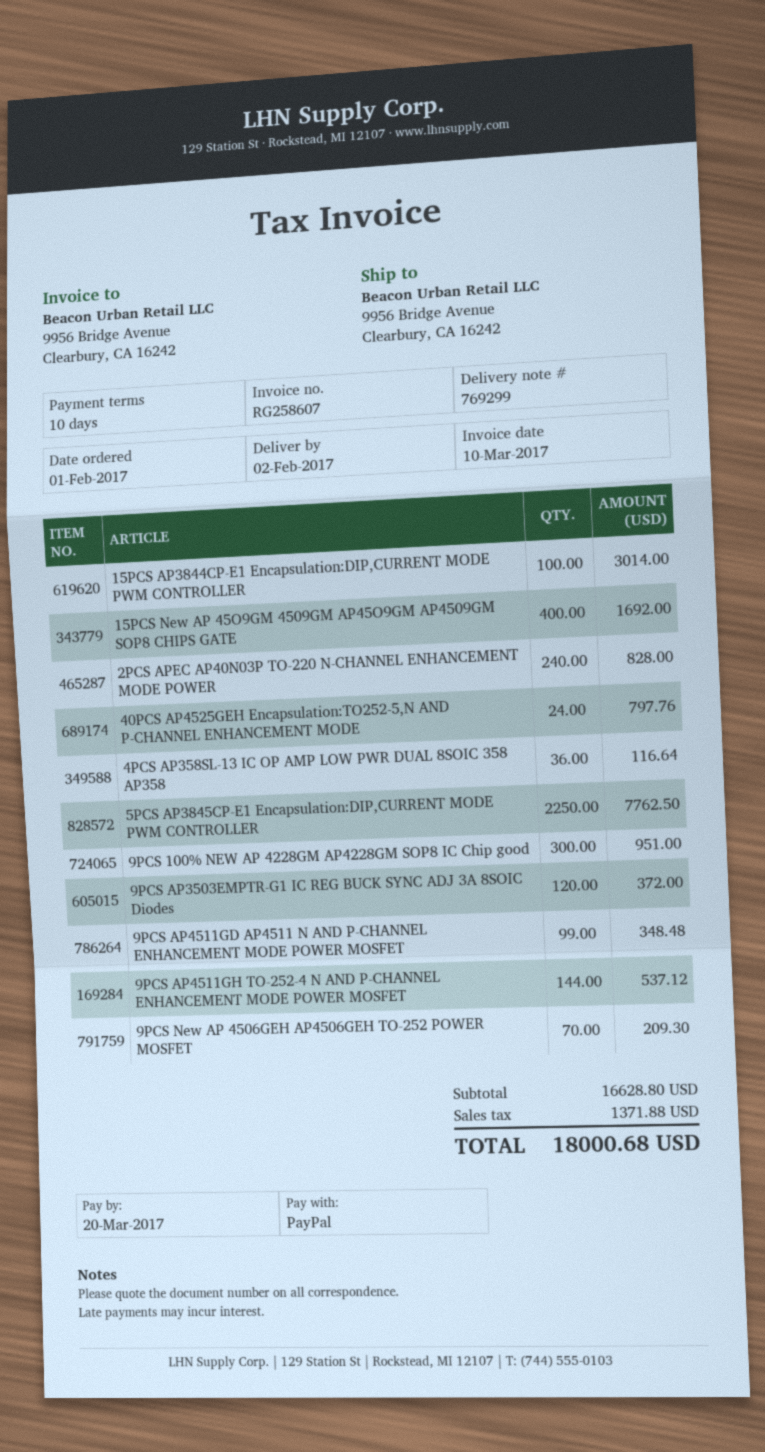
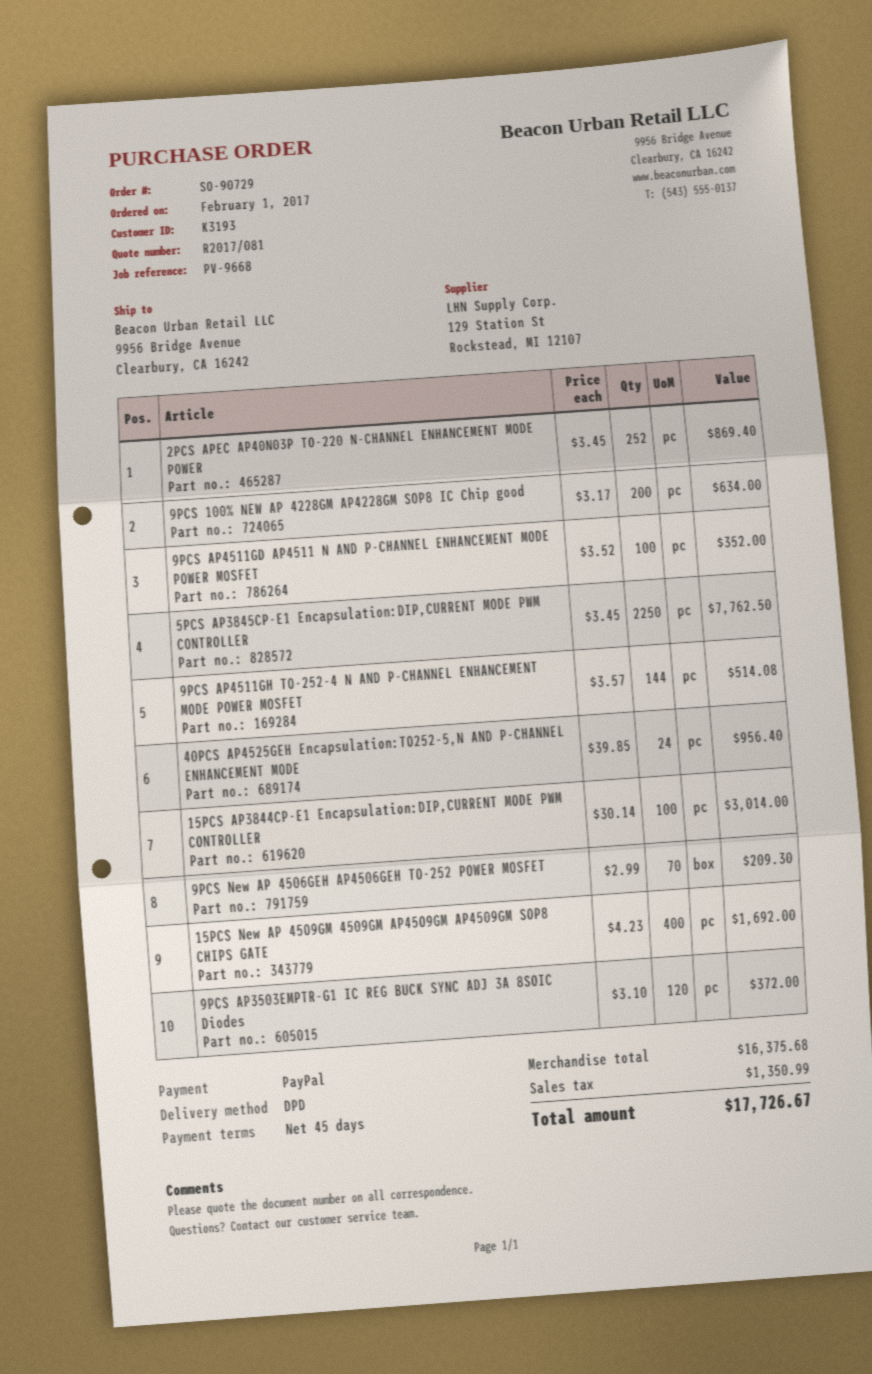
payment terms: 10 days -> 45 days
2PCS APEC AP40N03P TO-220 N-CHANNEL ENHANCEMENT MODE POWER: 240 for 828.00 -> 252 for 869.40
40PCS AP4525GEH Encapsulation:TO252-5,N AND P-CHANNEL ENHANCEMENT MODE: 24 for 797.76 -> 24 for 956.40
4PCS AP358SL-13 IC OP AMP LOW PWR DUAL 8SOIC 358 AP358: 36 for 116.64 -> none
9PCS 100% NEW AP 4228GM AP4228GM SOP8 IC Chip good: 300 for 951.00 -> 200 for 634.00
9PCS AP4511GD AP4511 N AND P-CHANNEL ENHANCEMENT MODE POWER MOSFET: 99 for 348.48 -> 100 for 352.00
9PCS AP4511GH TO-252-4 N AND P-CHANNEL ENHANCEMENT MODE POWER MOSFET: 144 for 537.12 -> 144 for 514.08
subtotal: 16628.80 -> 16375.68
tax: 1371.88 -> 1350.99
total: 18000.68 -> 17726.67

